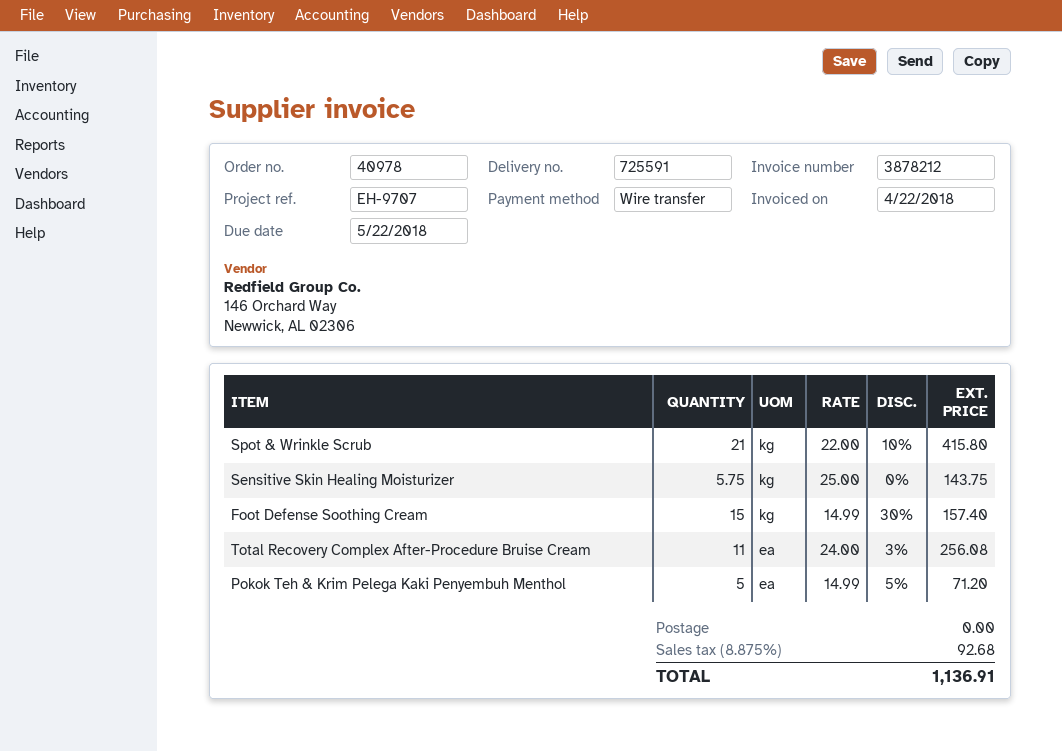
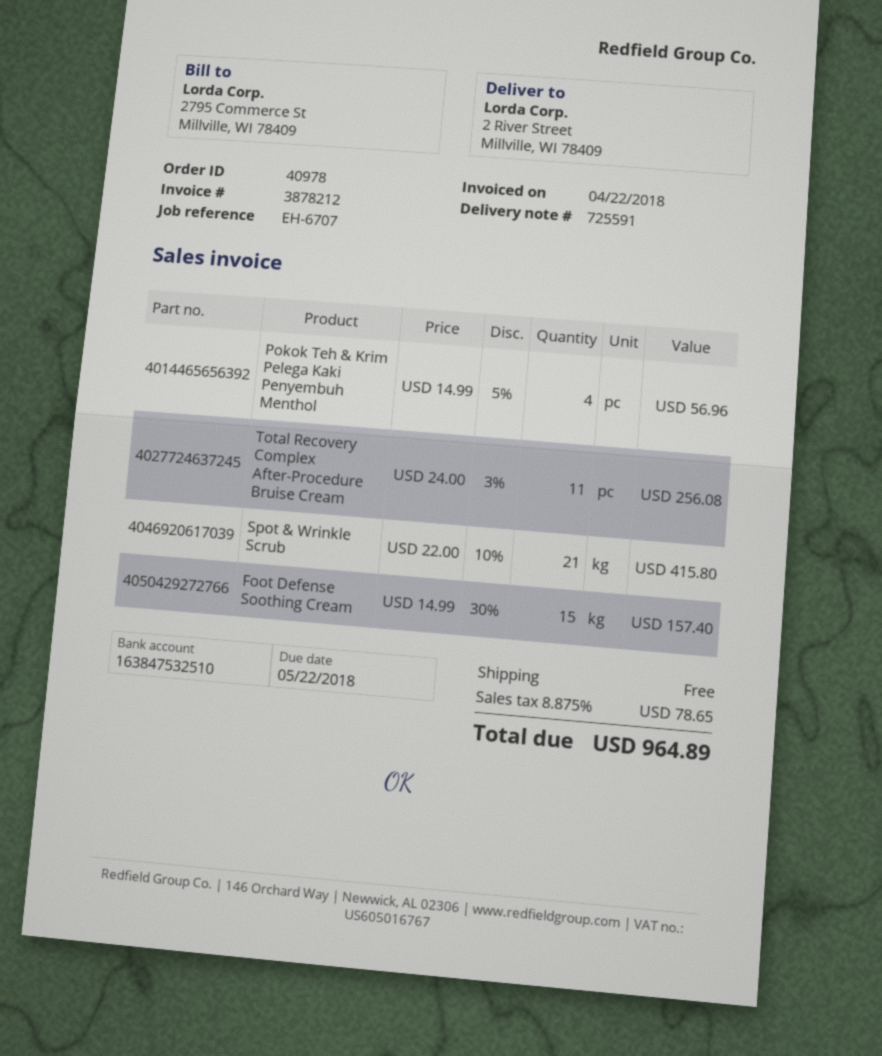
reference: EH-9707 -> EH-6707
Sensitive Skin Healing Moisturizer: 5.75 x 25.00 = 143.75 -> none
Pokok Teh & Krim Pelega Kaki Penyembuh Menthol: 5 x 14.99 - 5% = 71.20 -> 4 x 14.99 - 5% = 56.96
tax: 8.875% = 92.68 -> 8.875% = 78.65
total: 1136.91 -> 964.89

